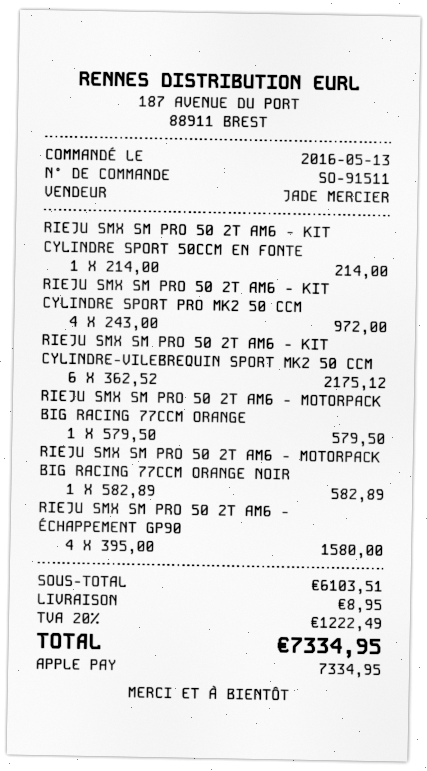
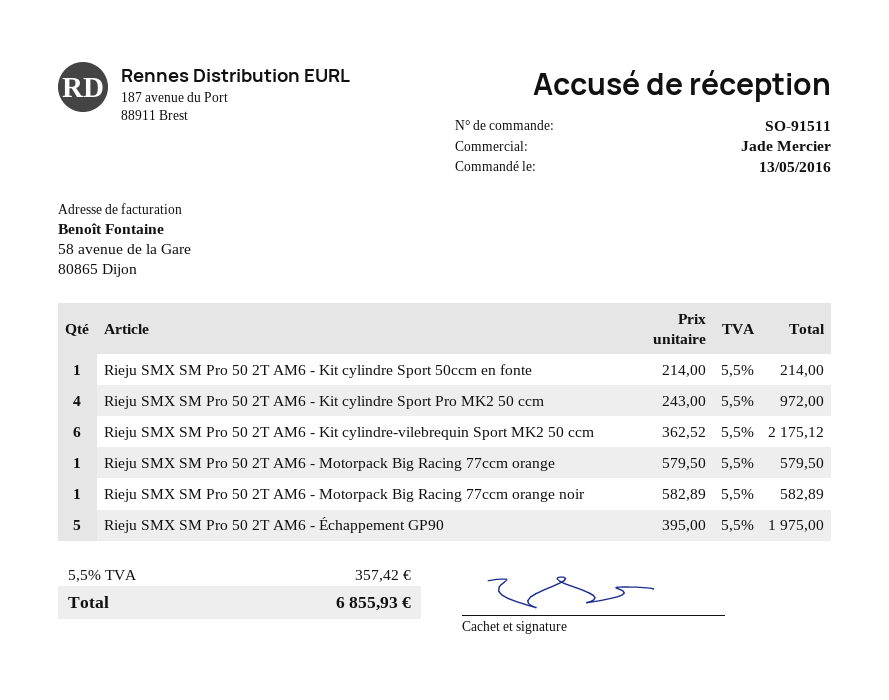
RIEJU SMX SM PRO 50 2T AM6 - ÉCHAPPEMENT GP90: 4 x 395.00 = 1580.00 -> 5 x 395.00 = 1975.00
shipping: 8.95 -> none
tax: 20% = 1222.49 -> 5.5% = 357.42
total: 7334.95 -> 6855.93

